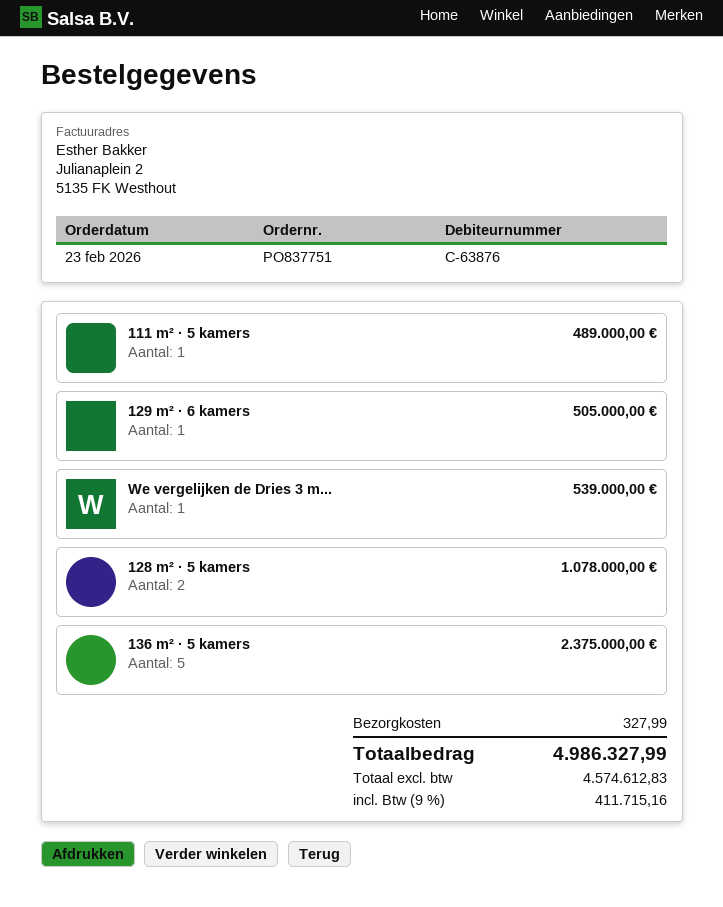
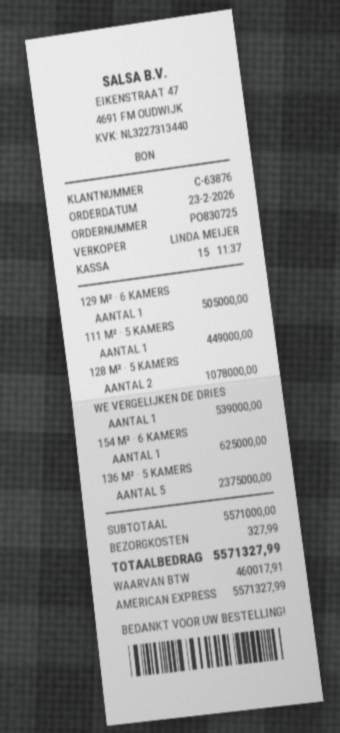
order number: PO837751 -> PO830725
111 m² · 5 kamers: 1 for 489000.00 -> 1 for 449000.00
154 M² · 6 KAMERS: none -> 1 for 625000.00
tax: 411715.16 -> 460017.91
total: 4986327.99 -> 5571327.99

